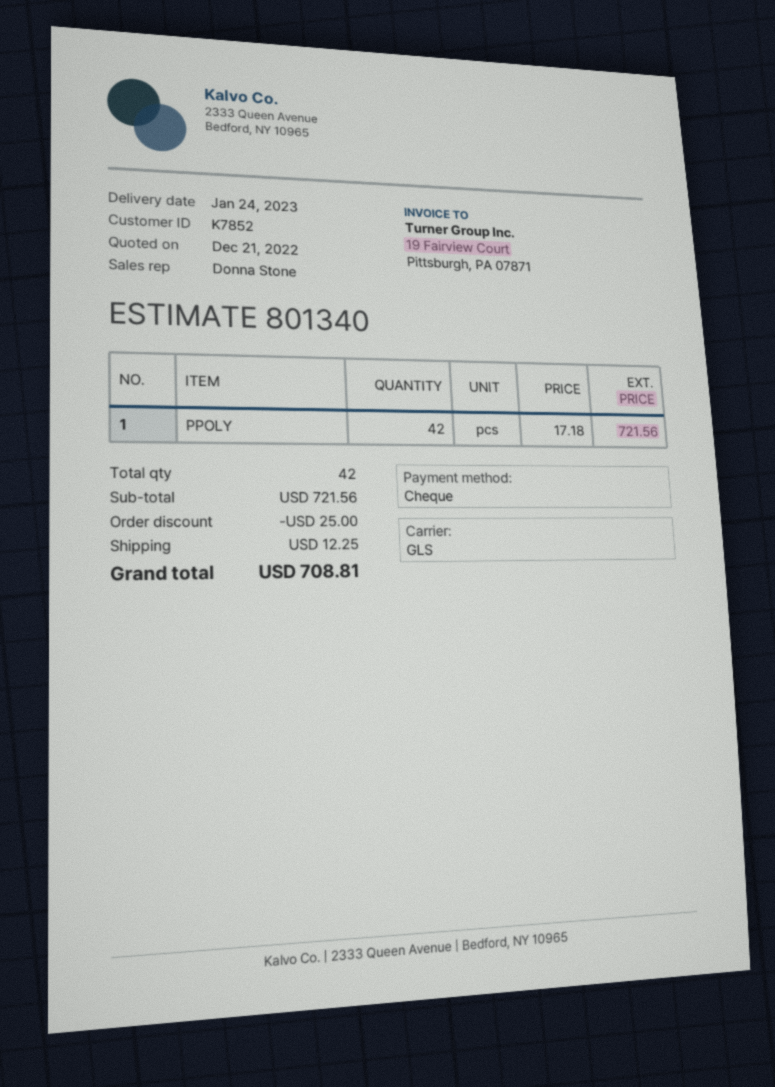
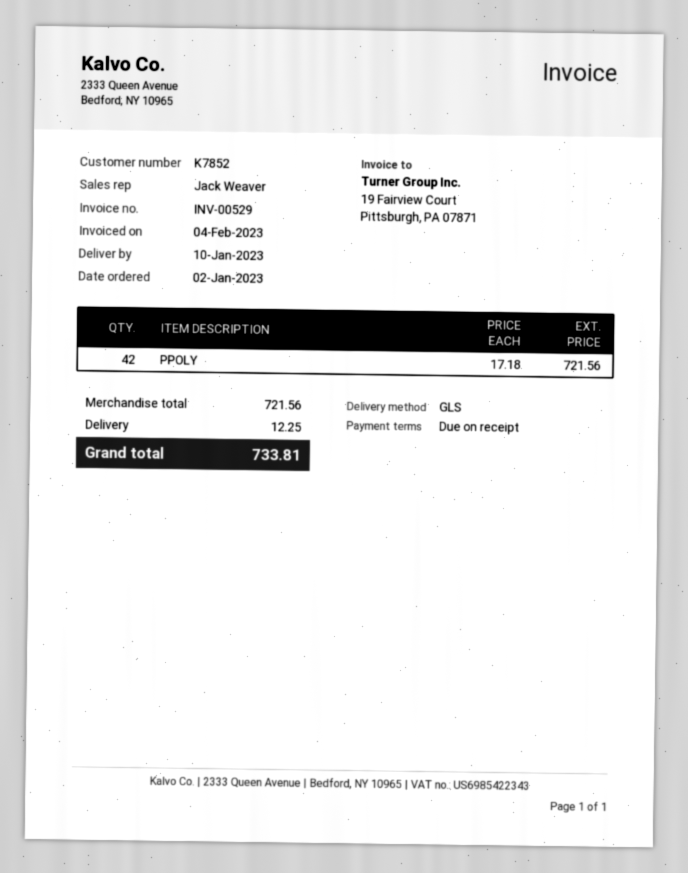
delivery date: 2023-01-24 -> 2023-01-10
sales rep: Donna Stone -> Jack Weaver
discount: 25.00 -> none
total: 708.81 -> 733.81

